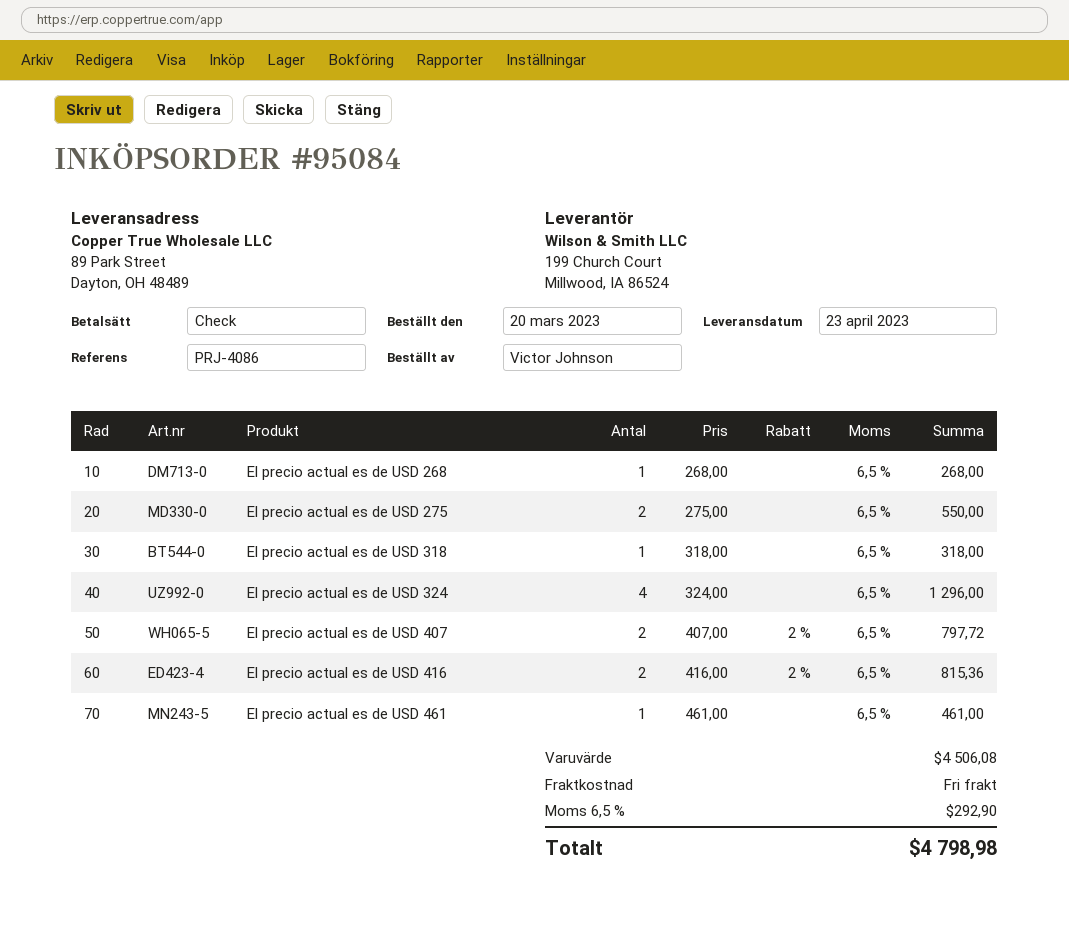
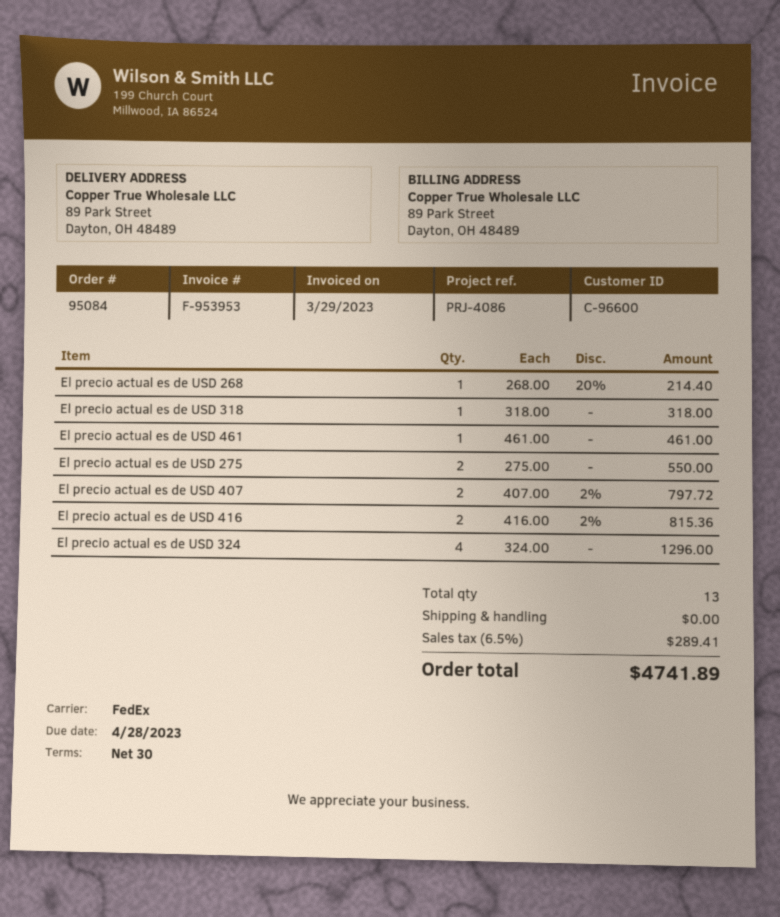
El precio actual es de USD 268: 1 x 268.00 = 268.00 -> 1 x 268.00 - 20% = 214.40
tax: 6.5% = 292.90 -> 6.5% = 289.41
total: 4798.98 -> 4741.89

